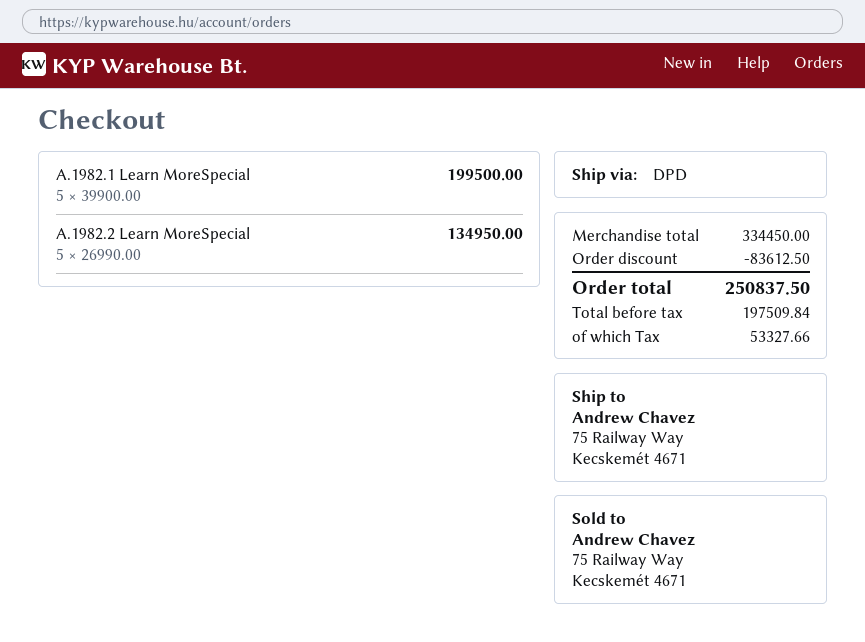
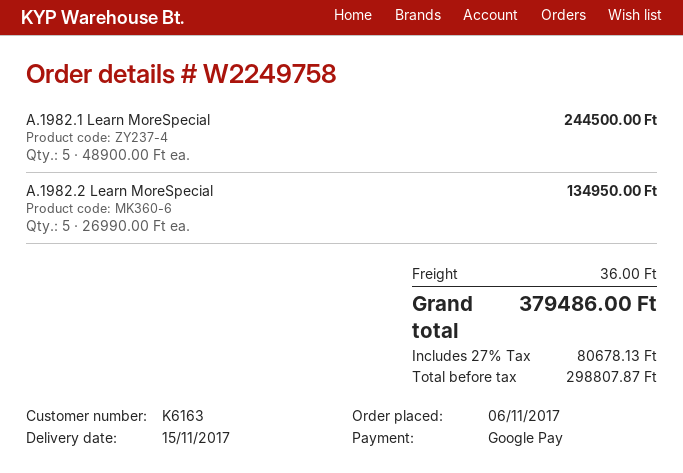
A.1982.1 Learn MoreSpecial: 5 x 39900.00 = 199500.00 -> 5 x 48900.00 = 244500.00
discount: 83612.50 -> none
shipping: none -> 36.00
net: 197509.84 -> 298807.87
tax: 53327.66 -> 80678.13
total: 250837.50 -> 379486.00

